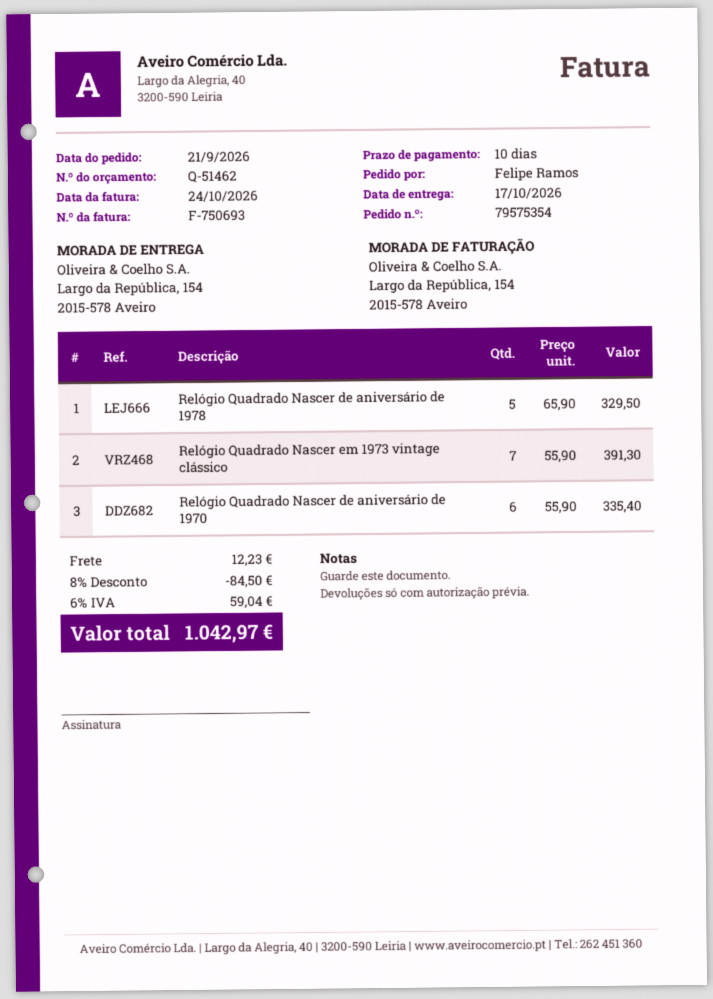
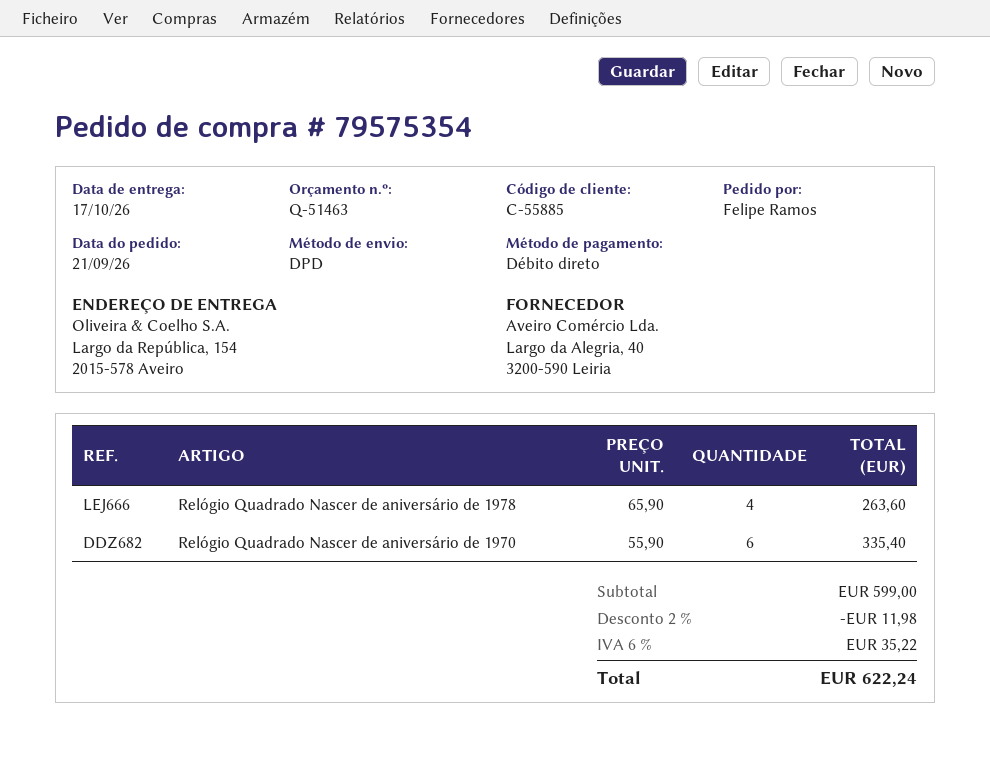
quote number: Q-51462 -> Q-51463
Relógio Quadrado Nascer de aniversário de 1978: 5 x 65.90 = 329.50 -> 4 x 65.90 = 263.60
Relógio Quadrado Nascer em 1973 vintage clássico: 7 x 55.90 = 391.30 -> none
discount: 8% = 84.50 -> 2% = 11.98
shipping: 12.23 -> none
tax: 6% = 59.04 -> 6% = 35.22
total: 1042.97 -> 622.24

